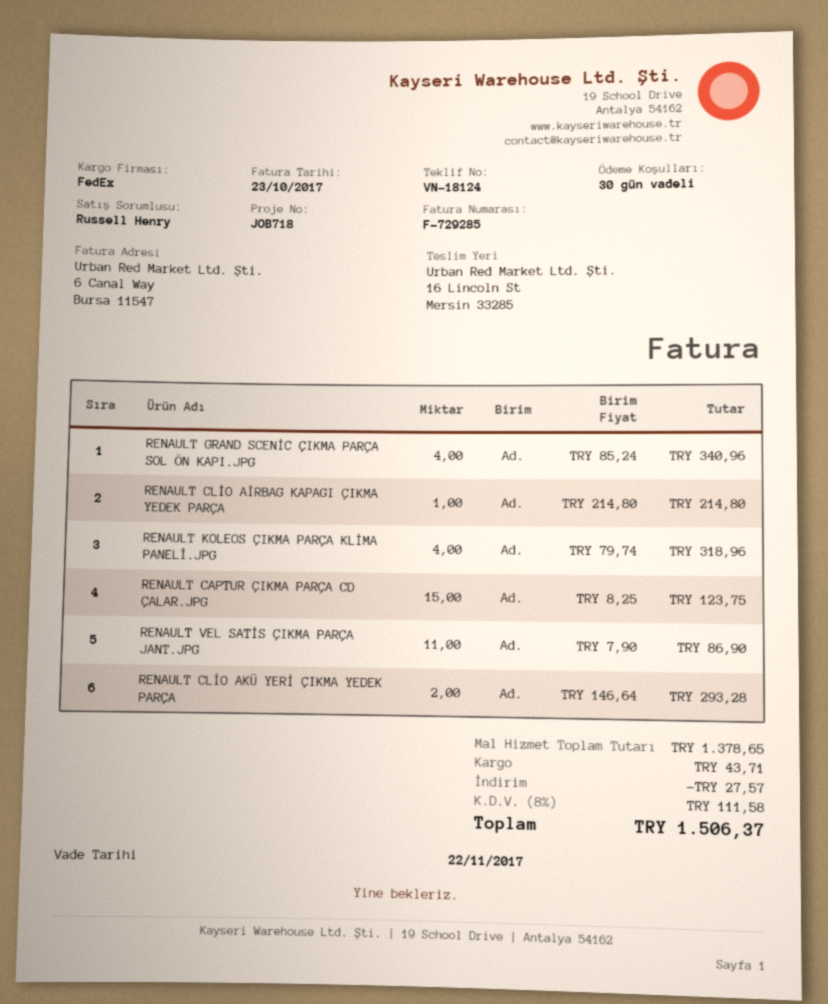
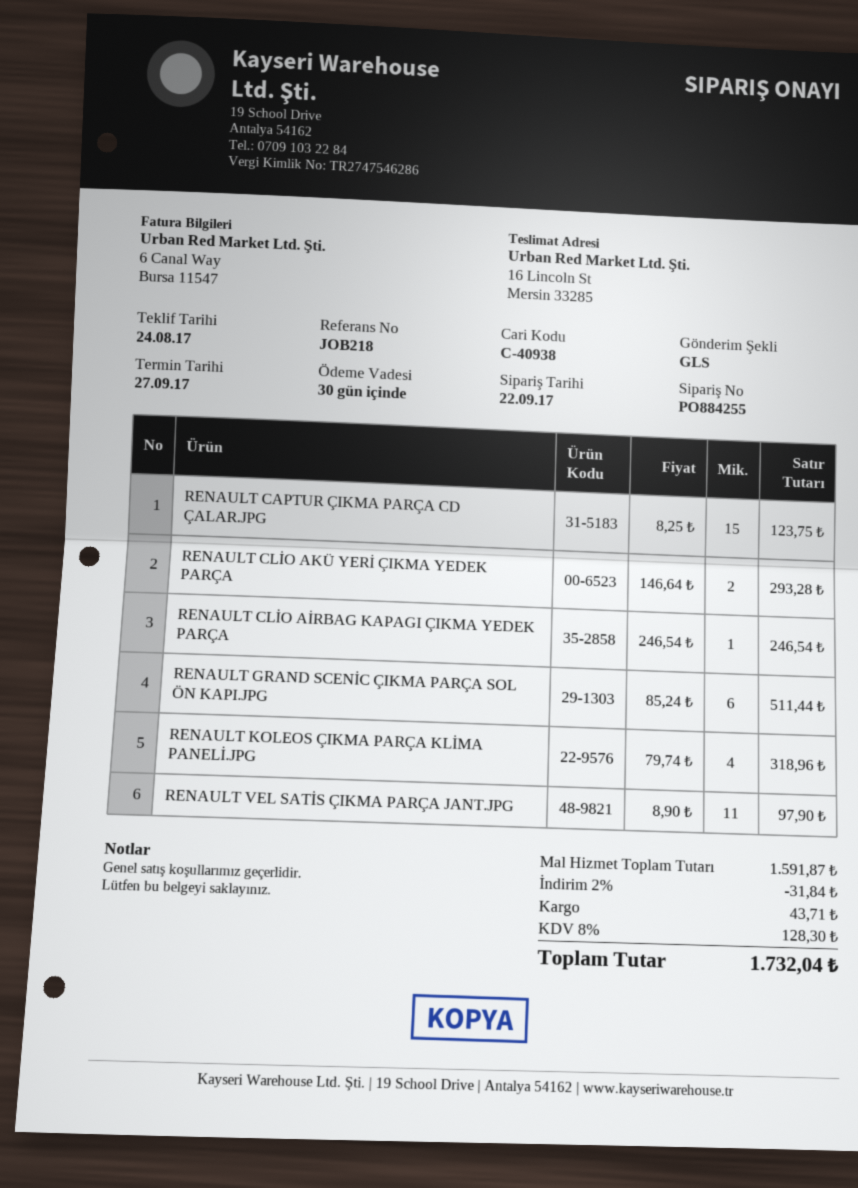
reference: JOB718 -> JOB218
shipping method: FedEx -> GLS
RENAULT GRAND SCENİC ÇIKMA PARÇA SOL ÖN KAPI.JPG: 4 x 85.24 = 340.96 -> 6 x 85.24 = 511.44
RENAULT CLİO AİRBAG KAPAGI ÇIKMA YEDEK PARÇA: 1 x 214.80 = 214.80 -> 1 x 246.54 = 246.54
RENAULT VEL SATİS ÇIKMA PARÇA JANT.JPG: 11 x 7.90 = 86.90 -> 11 x 8.90 = 97.90
subtotal: 1378.65 -> 1591.87
discount: 27.57 -> 31.84
tax: 8% = 111.58 -> 8% = 128.30
total: 1506.37 -> 1732.04

